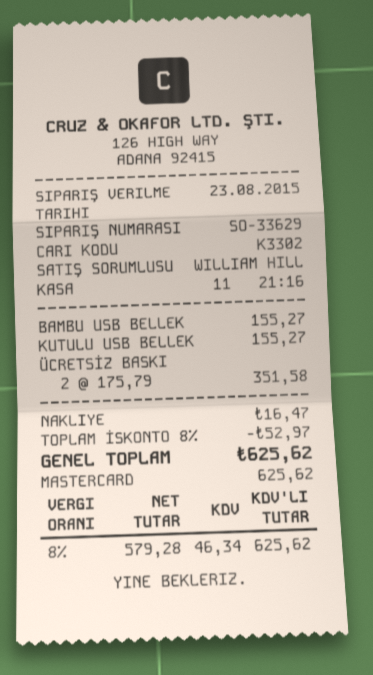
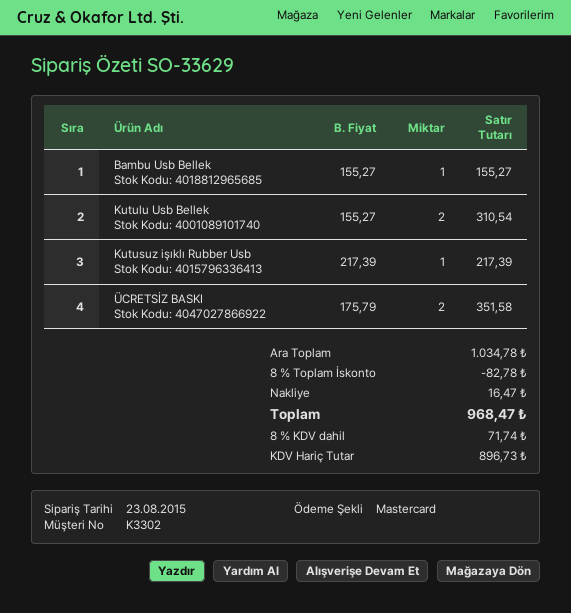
KUTULU USB BELLEK: 1 x 155.27 = 155.27 -> 2 x 155.27 = 310.54
Kutusuz işıklı Rubber Usb: none -> 1 x 217.39 = 217.39
discount: 8% = 52.97 -> 8% = 82.78
net: 579.28 -> 896.73
tax: 8% = 46.34 -> 8% = 71.74
total: 625.62 -> 968.47

